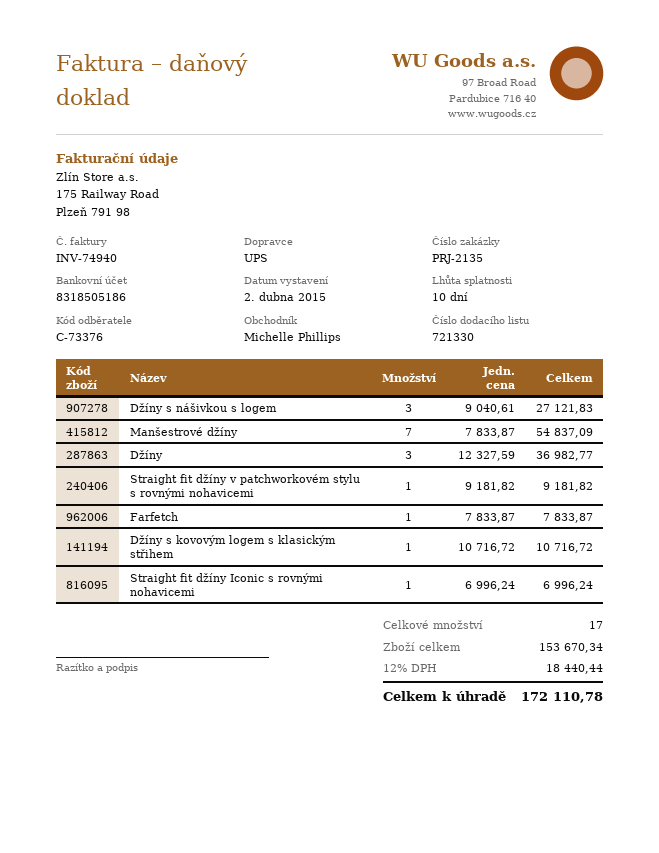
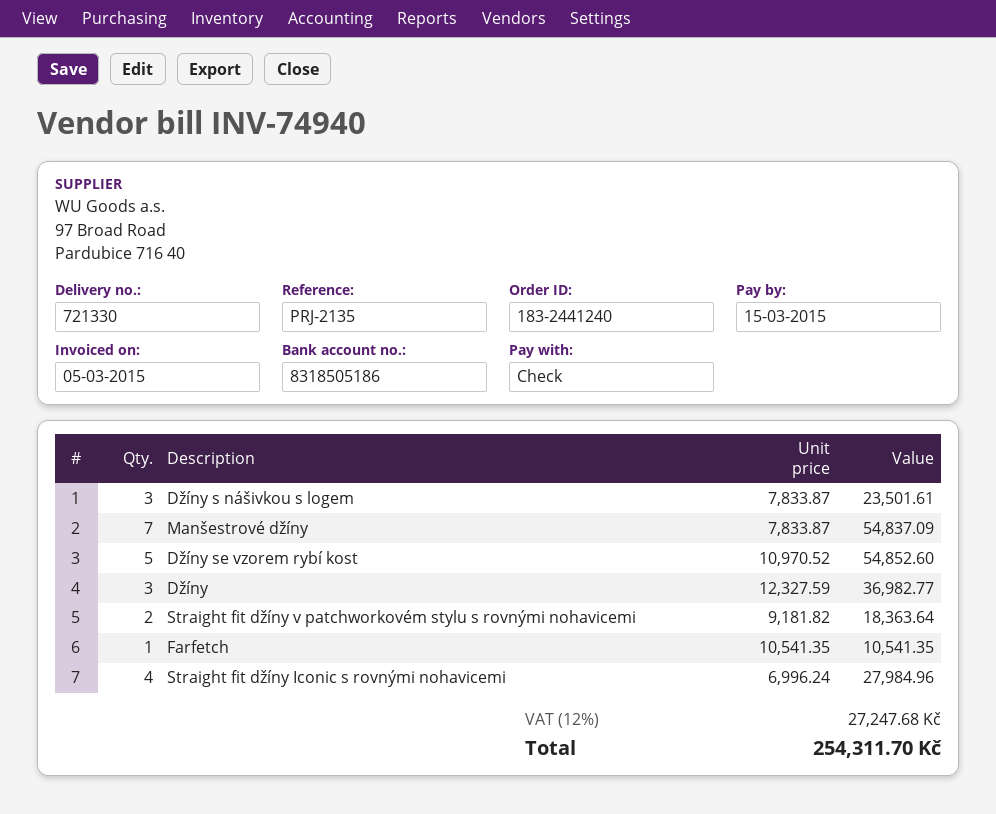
invoice date: 2015-04-02 -> 2015-03-05
Džíny s nášivkou s logem: 3 x 9040.61 = 27121.83 -> 3 x 7833.87 = 23501.61
Straight fit džíny v patchworkovém stylu s rovnými nohavicemi: 1 x 9181.82 = 9181.82 -> 2 x 9181.82 = 18363.64
Farfetch: 1 x 7833.87 = 7833.87 -> 1 x 10541.35 = 10541.35
Džíny s kovovým logem s klasickým střihem: 1 x 10716.72 = 10716.72 -> none
Straight fit džíny Iconic s rovnými nohavicemi: 1 x 6996.24 = 6996.24 -> 4 x 6996.24 = 27984.96
Džíny se vzorem rybí kost: none -> 5 x 10970.52 = 54852.60
tax: 12% = 18440.44 -> 12% = 27247.68
total: 172110.78 -> 254311.70

